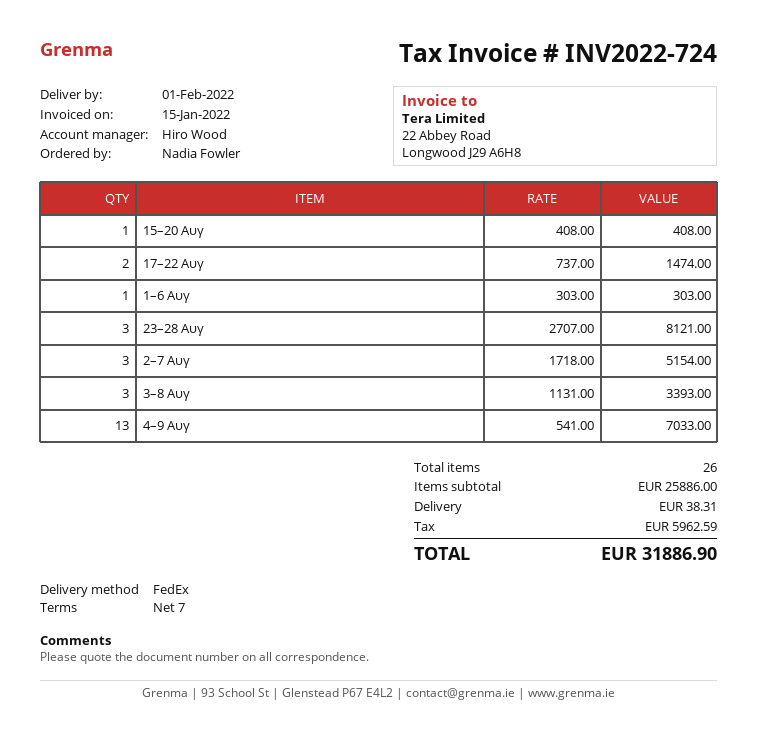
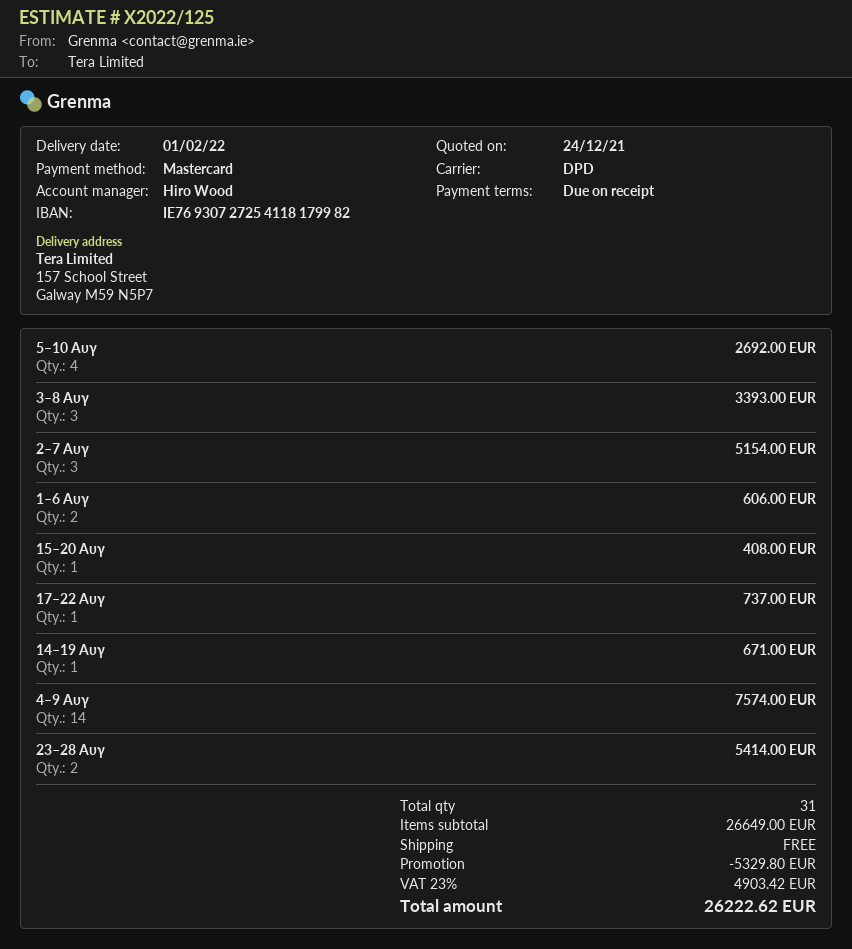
payment terms: 7 days -> on receipt
shipping method: FedEx -> DPD
17–22 Αυγ: 2 for 1474.00 -> 1 for 737.00
1–6 Αυγ: 1 for 303.00 -> 2 for 606.00
23–28 Αυγ: 3 for 8121.00 -> 2 for 5414.00
4–9 Αυγ: 13 for 7033.00 -> 14 for 7574.00
5–10 Αυγ: none -> 4 for 2692.00
14–19 Αυγ: none -> 1 for 671.00
total quantity: 26 -> 31
subtotal: 25886.00 -> 26649.00
discount: none -> 5329.80
shipping: 38.31 -> 0.00
tax: 5962.59 -> 4903.42
total: 31886.90 -> 26222.62

